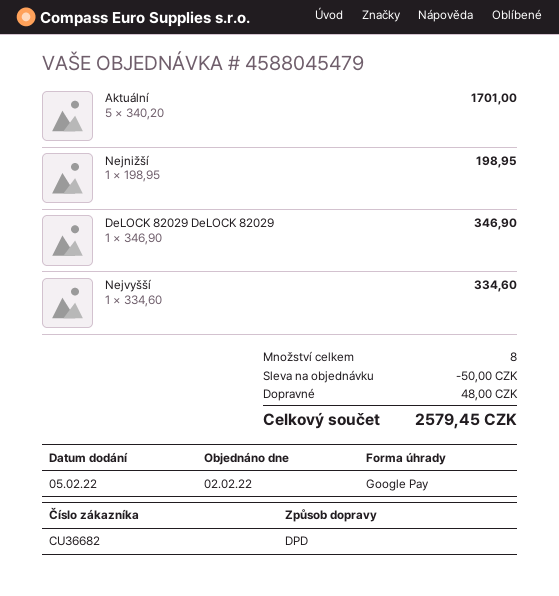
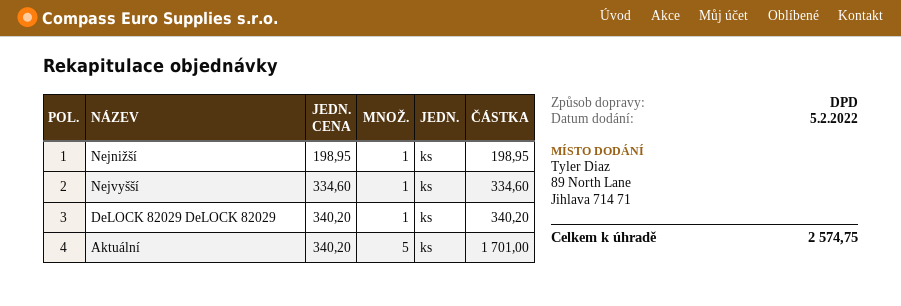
DeLOCK 82029 DeLOCK 82029: 1 x 346.90 = 346.90 -> 1 x 340.20 = 340.20
discount: 50.00 -> none
shipping: 48.00 -> none
total: 2579.45 -> 2574.75

